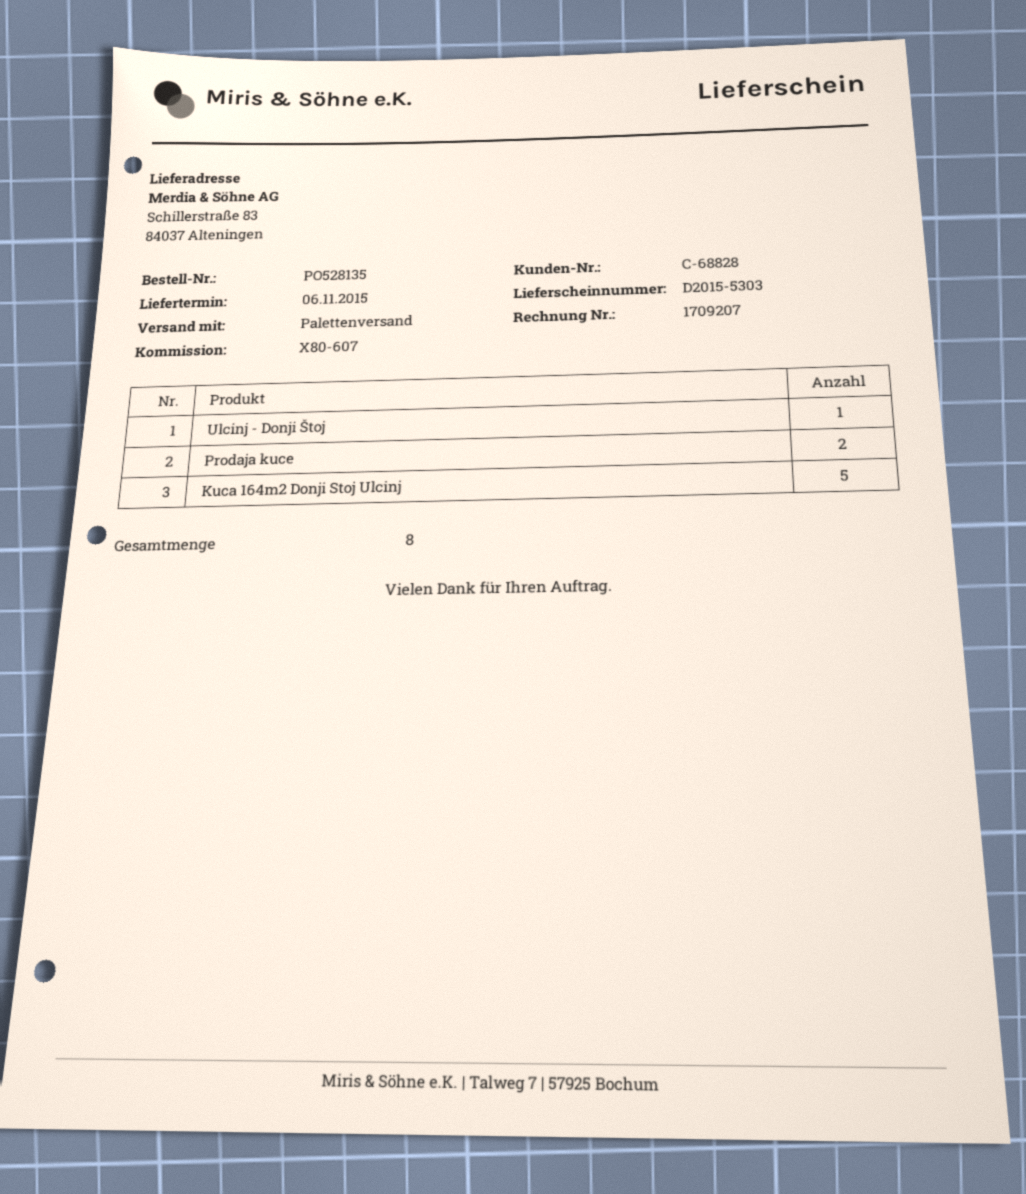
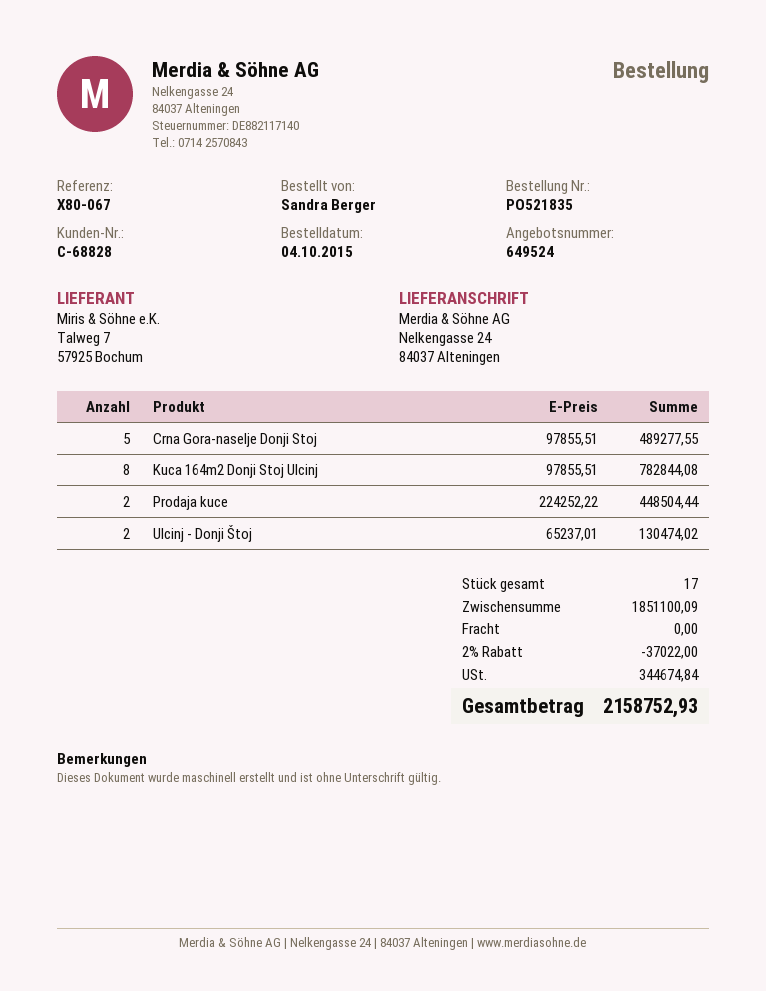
order number: PO528135 -> PO521835
reference: X80-607 -> X80-067
ship to: Schillerstraße 83, 84037 Alteningen -> Nelkengasse 24, 84037 Alteningen
Ulcinj - Donji Štoj: 1 -> 2
Kuca 164m2 Donji Stoj Ulcinj: 5 -> 8
Crna Gora-naselje Donji Stoj: none -> 5
total quantity: 8 -> 17

